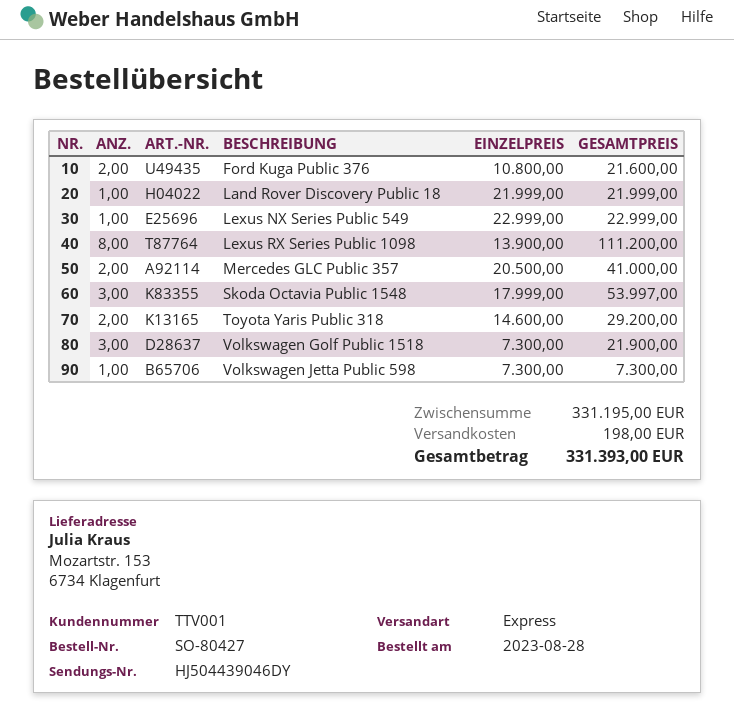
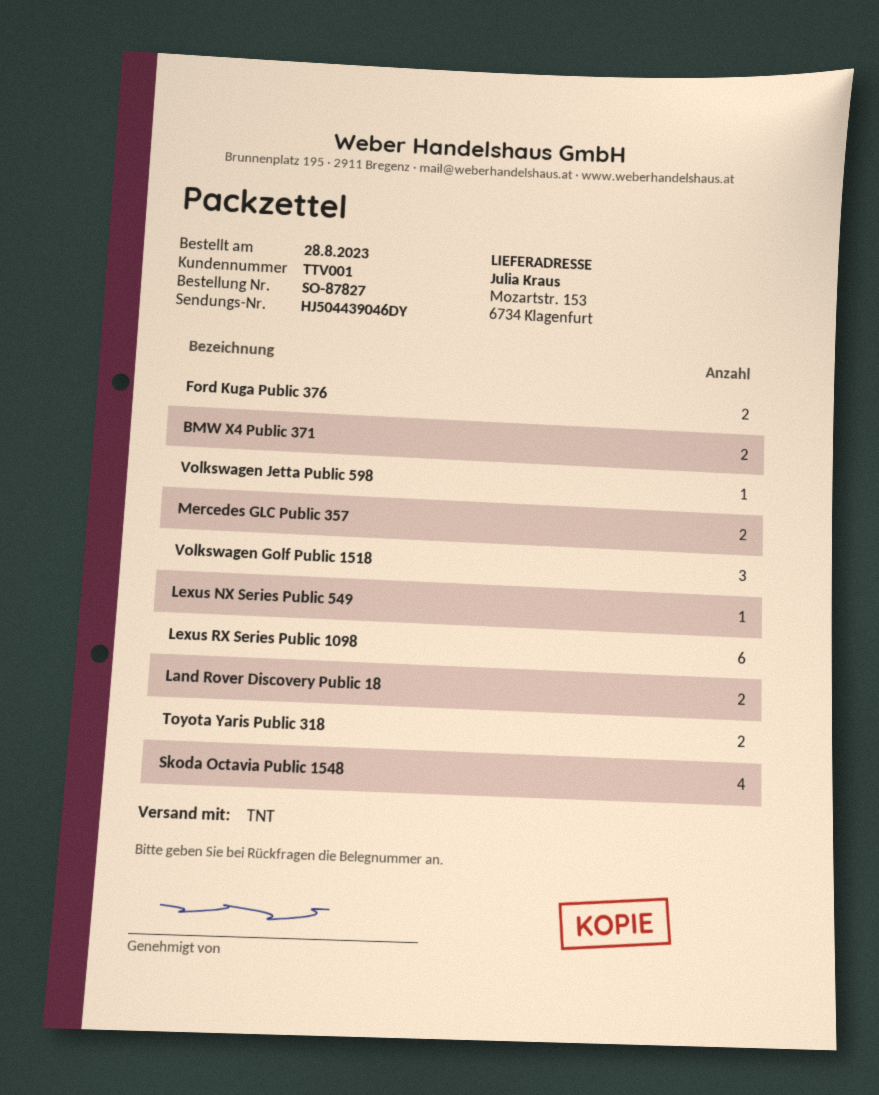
order number: SO-80427 -> SO-87827
shipping method: express -> TNT
Land Rover Discovery Public 18: 1 -> 2
Lexus RX Series Public 1098: 8 -> 6
Skoda Octavia Public 1548: 3 -> 4
BMW X4 Public 371: none -> 2

